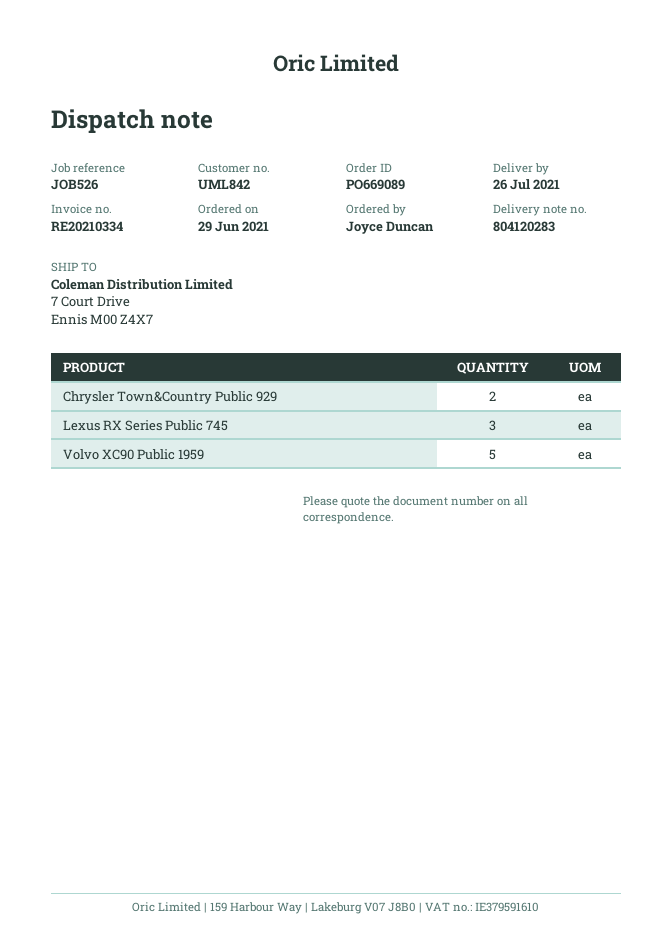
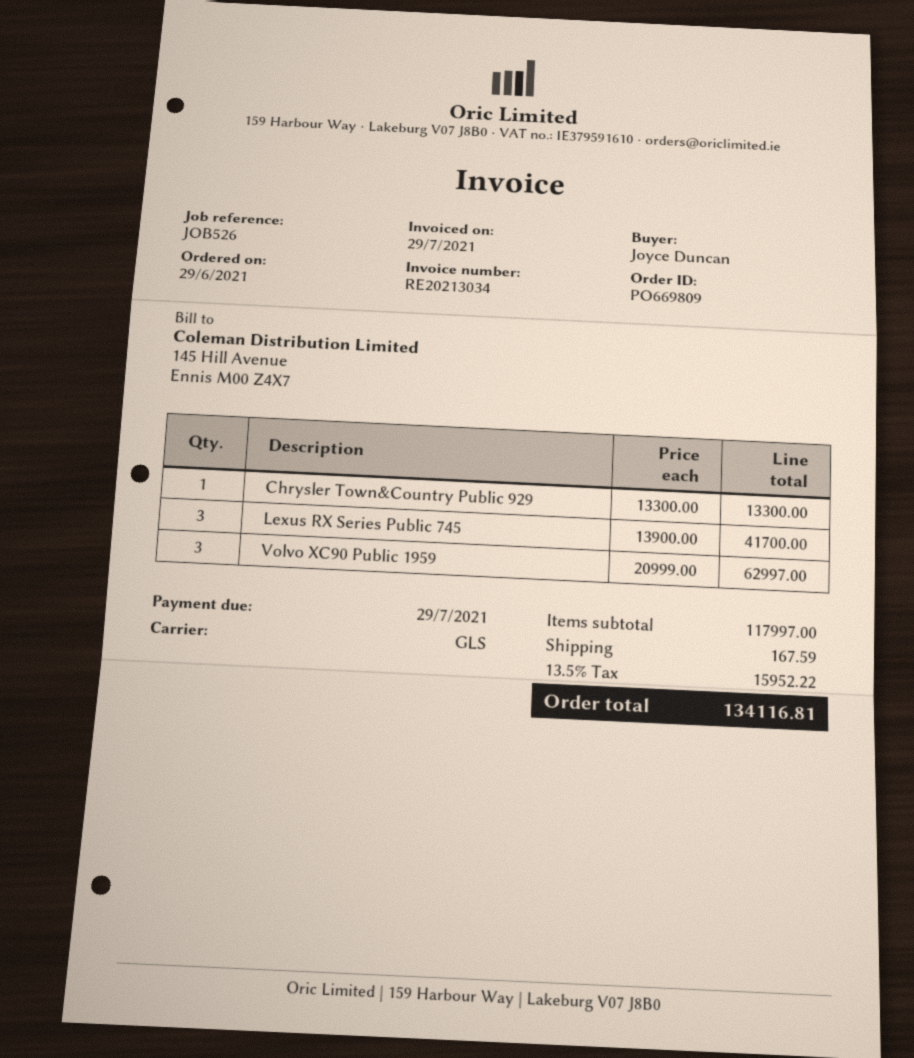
order number: PO669089 -> PO669809
invoice number: RE20210334 -> RE20213034
Chrysler Town&Country Public 929: 2 -> 1
Volvo XC90 Public 1959: 5 -> 3

